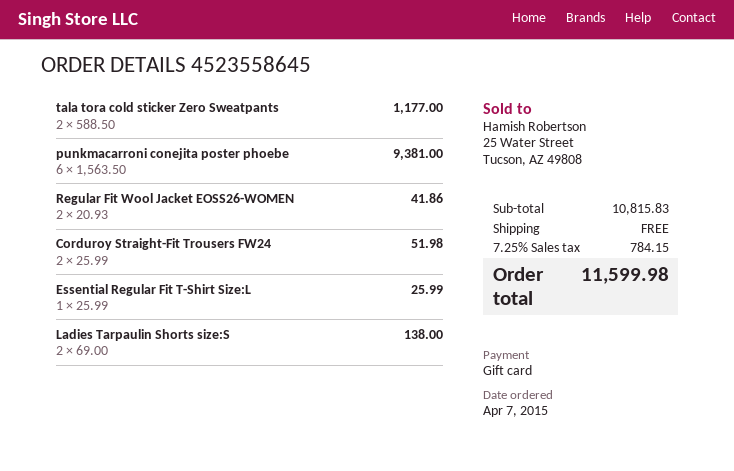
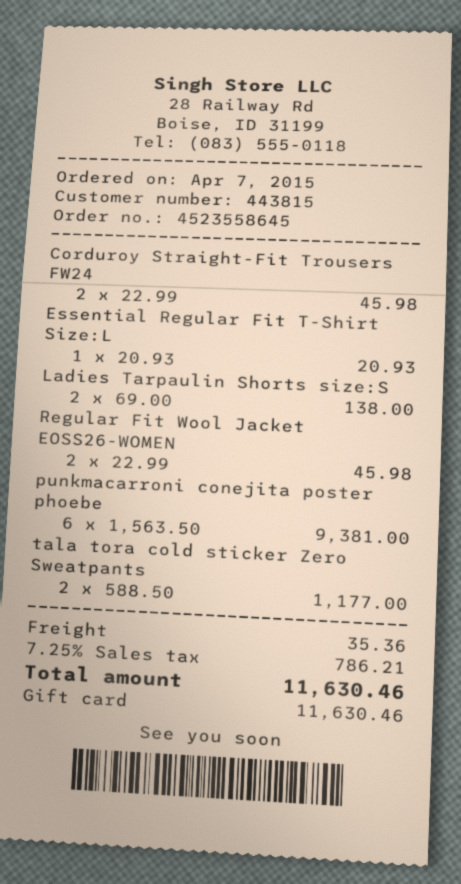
Regular Fit Wool Jacket EOSS26-WOMEN: 2 x 20.93 = 41.86 -> 2 x 22.99 = 45.98
Corduroy Straight-Fit Trousers FW24: 2 x 25.99 = 51.98 -> 2 x 22.99 = 45.98
Essential Regular Fit T-Shirt Size:L: 1 x 25.99 = 25.99 -> 1 x 20.93 = 20.93
shipping: 0.00 -> 35.36
tax: 7.25% = 784.15 -> 7.25% = 786.21
total: 11599.98 -> 11630.46

